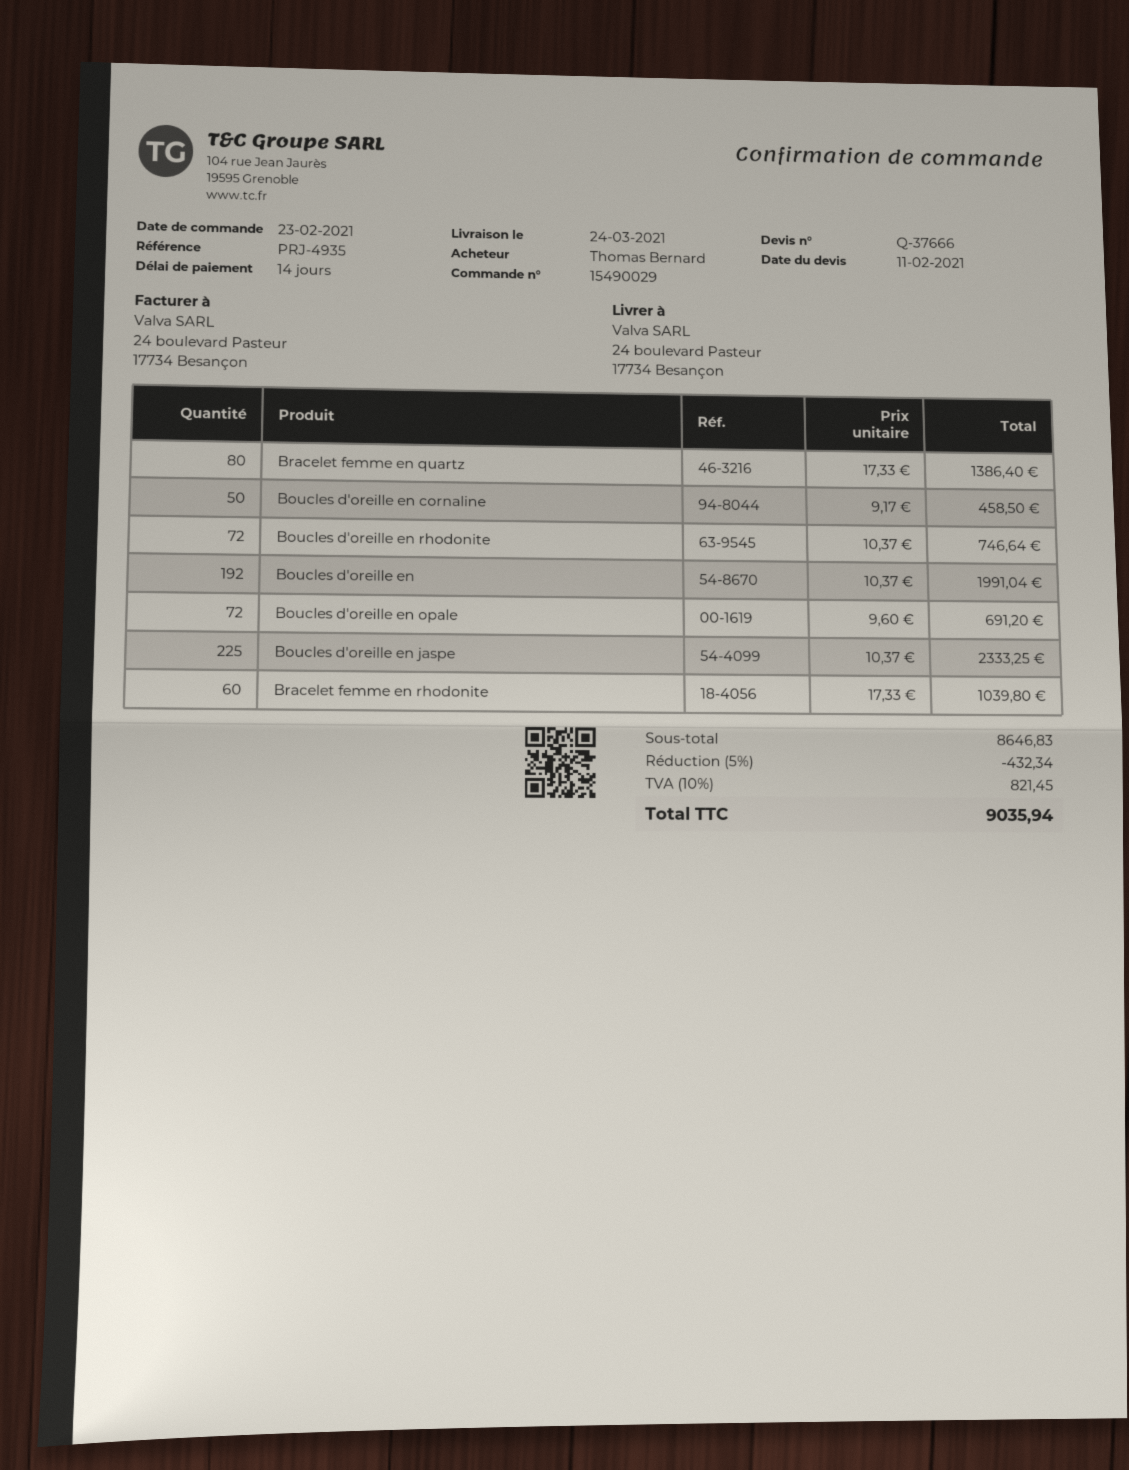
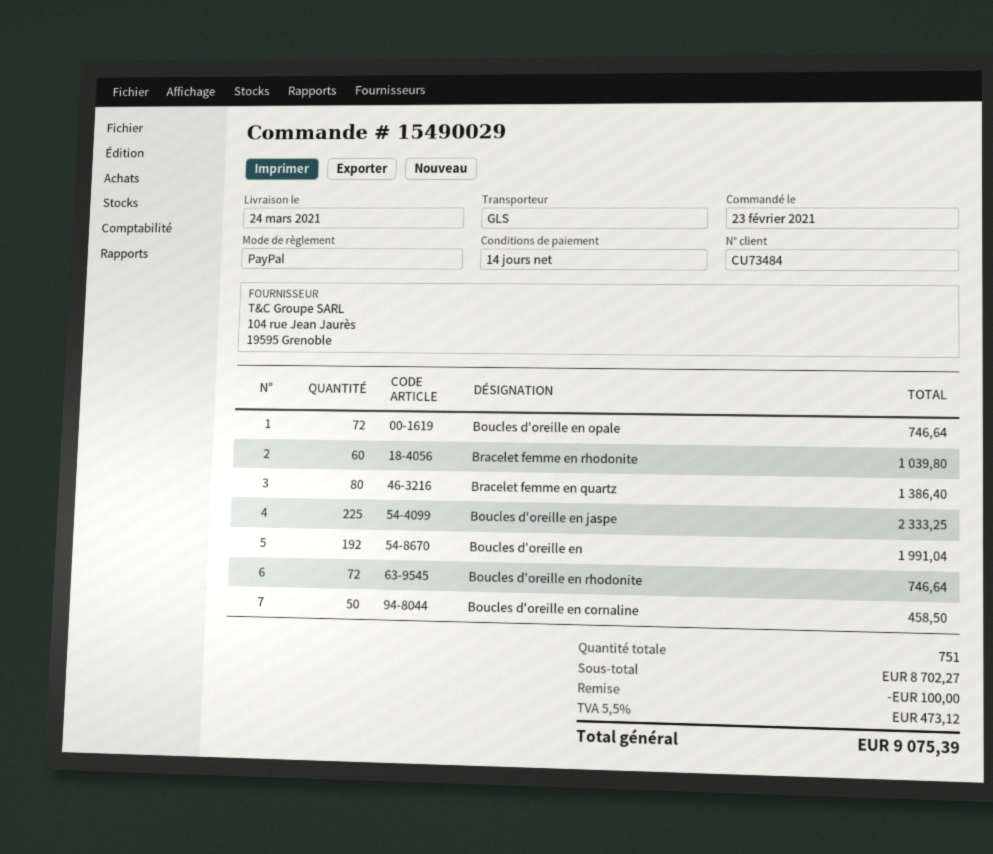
Boucles d'oreille en opale: 72 for 691.20 -> 72 for 746.64
subtotal: 8646.83 -> 8702.27
discount: 432.34 -> 100.00
tax: 10% = 821.45 -> 5.5% = 473.12
total: 9035.94 -> 9075.39

